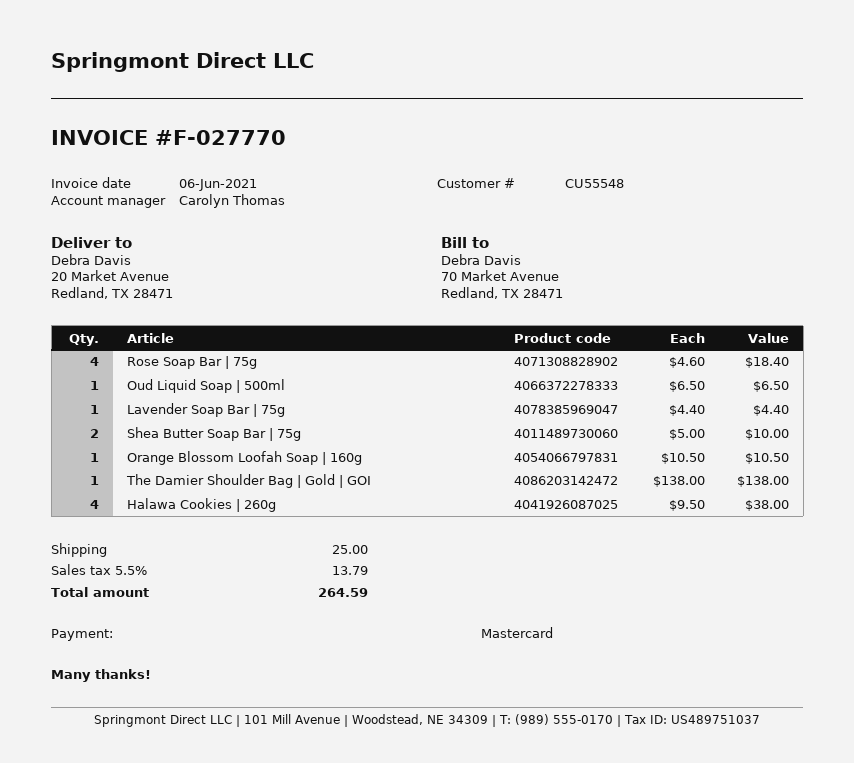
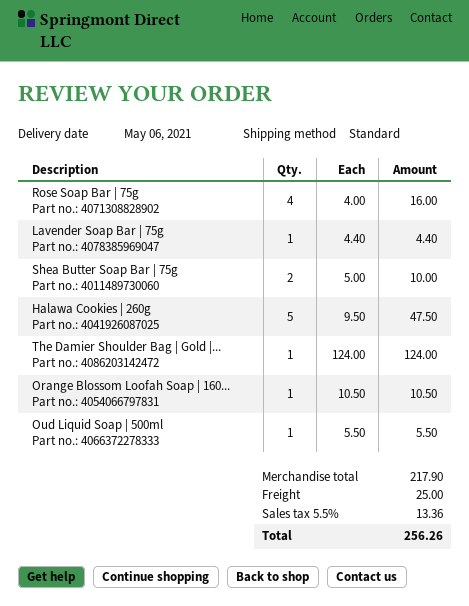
Rose Soap Bar | 75g: 4 x 4.60 = 18.40 -> 4 x 4.00 = 16.00
Oud Liquid Soap | 500ml: 1 x 6.50 = 6.50 -> 1 x 5.50 = 5.50
The Damier Shoulder Bag | Gold | GOI: 1 x 138.00 = 138.00 -> 1 x 124.00 = 124.00
Halawa Cookies | 260g: 4 x 9.50 = 38.00 -> 5 x 9.50 = 47.50
tax: 5.5% = 13.79 -> 5.5% = 13.36
total: 264.59 -> 256.26

